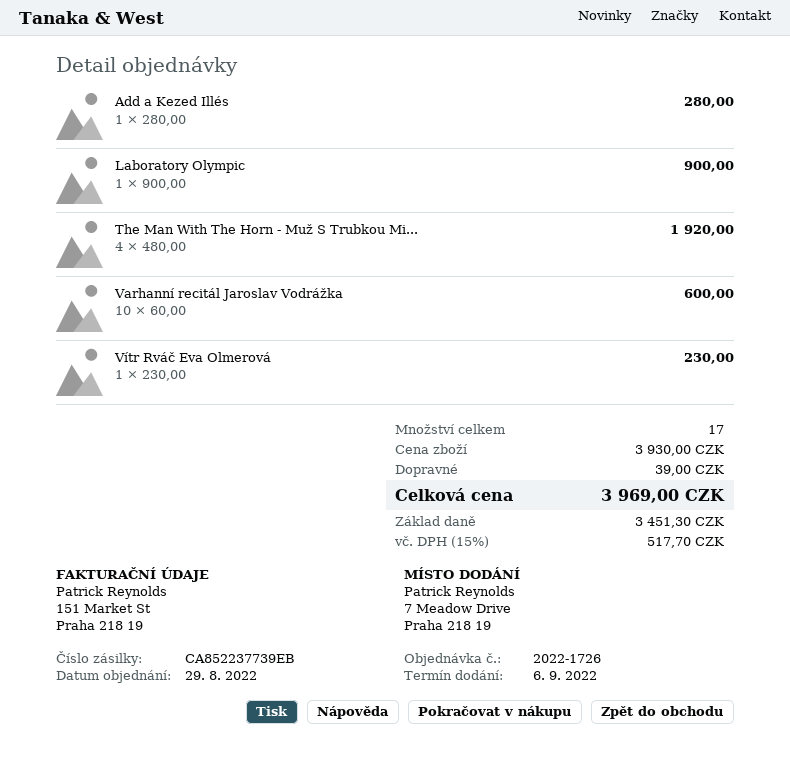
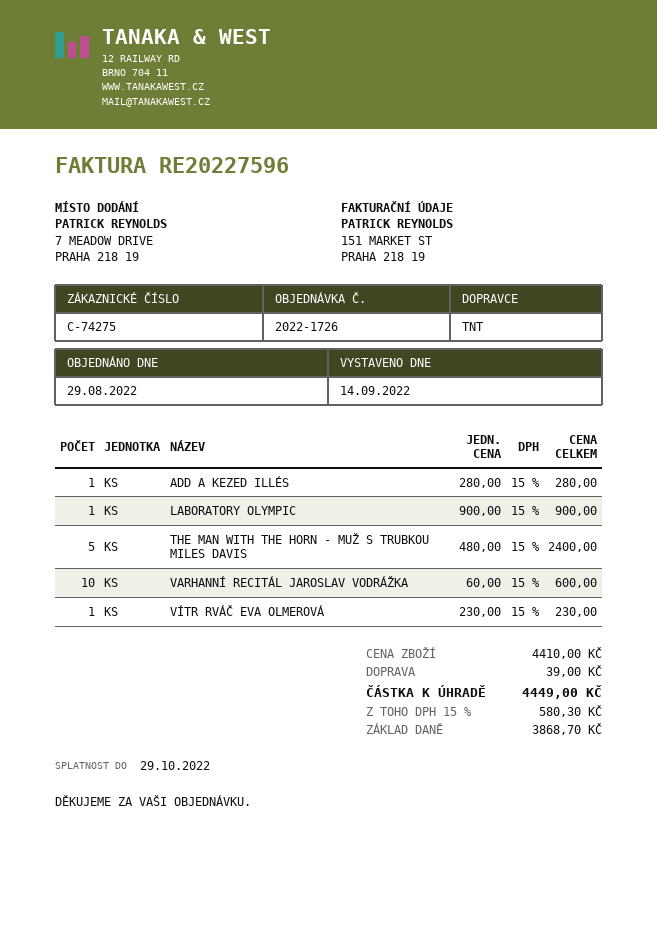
The Man With The Horn - Muž S Trubkou Mi...: 4 x 480.00 = 1920.00 -> 5 x 480.00 = 2400.00
subtotal: 3930.00 -> 4410.00
net: 3451.30 -> 3868.70
tax: 15% = 517.70 -> 15% = 580.30
total: 3969.00 -> 4449.00

